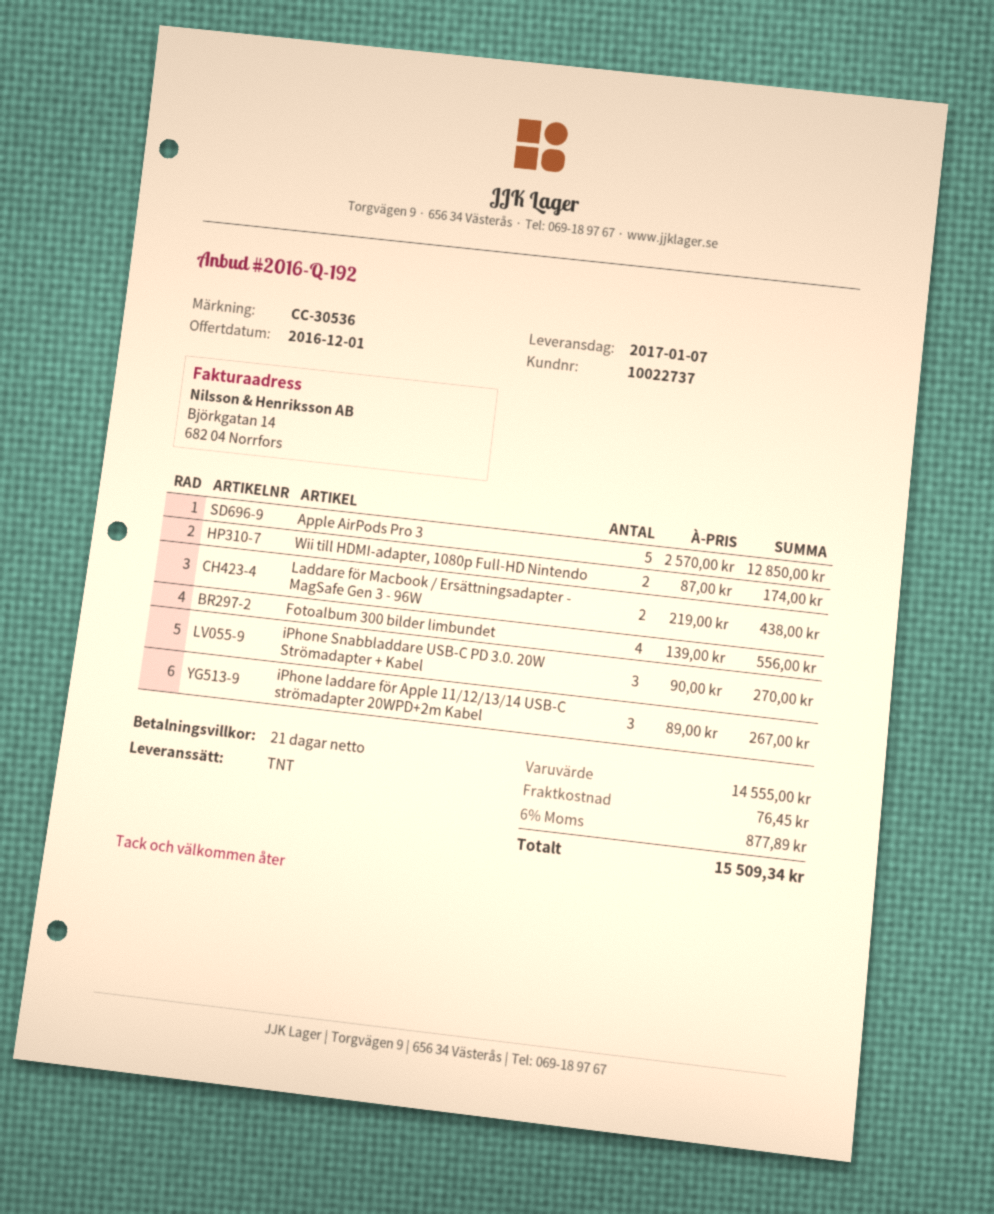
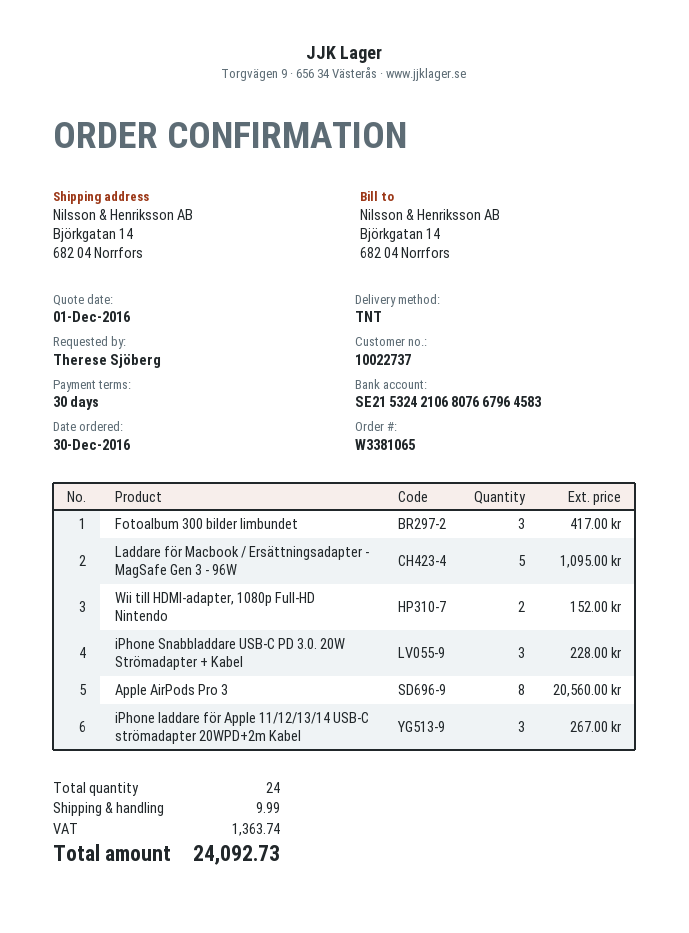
payment terms: 21 days -> 30 days
Apple AirPods Pro 3: 5 for 12850.00 -> 8 for 20560.00
Wii till HDMI-adapter, 1080p Full-HD Nintendo: 2 for 174.00 -> 2 for 152.00
Laddare för Macbook / Ersättningsadapter - MagSafe Gen 3 - 96W: 2 for 438.00 -> 5 for 1095.00
Fotoalbum 300 bilder limbundet: 4 for 556.00 -> 3 for 417.00
iPhone Snabbladdare USB-C PD 3.0. 20W Strömadapter + Kabel: 3 for 270.00 -> 3 for 228.00
shipping: 76.45 -> 9.99
tax: 877.89 -> 1363.74
total: 15509.34 -> 24092.73

